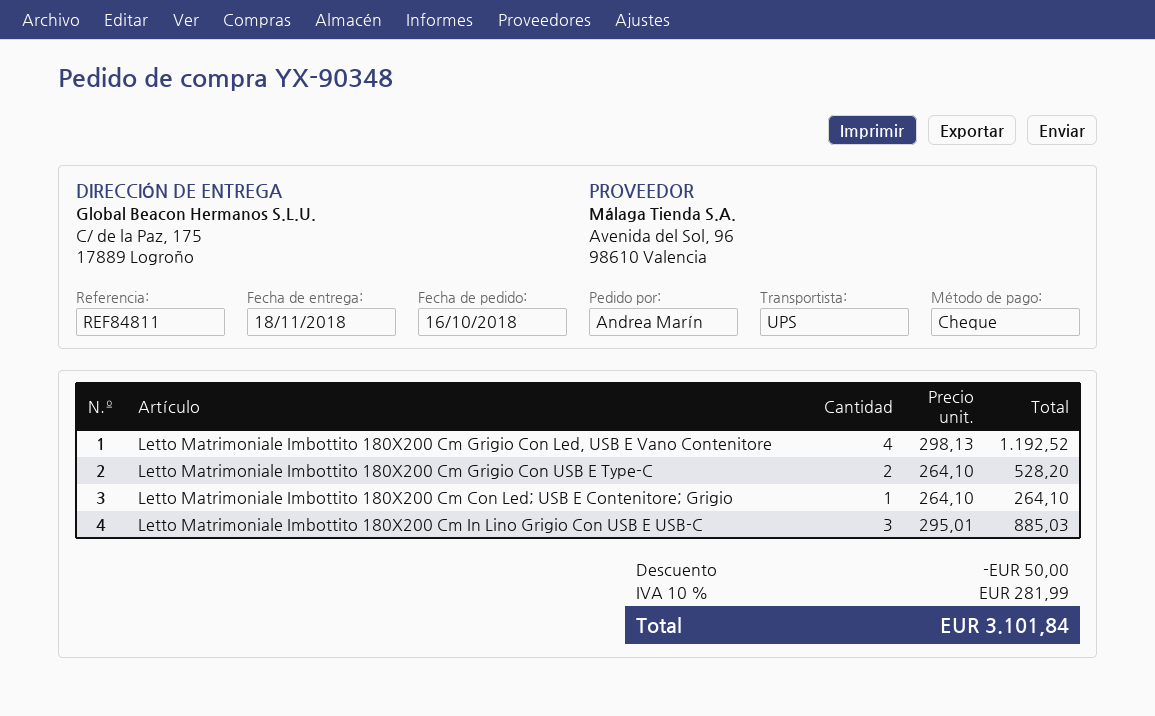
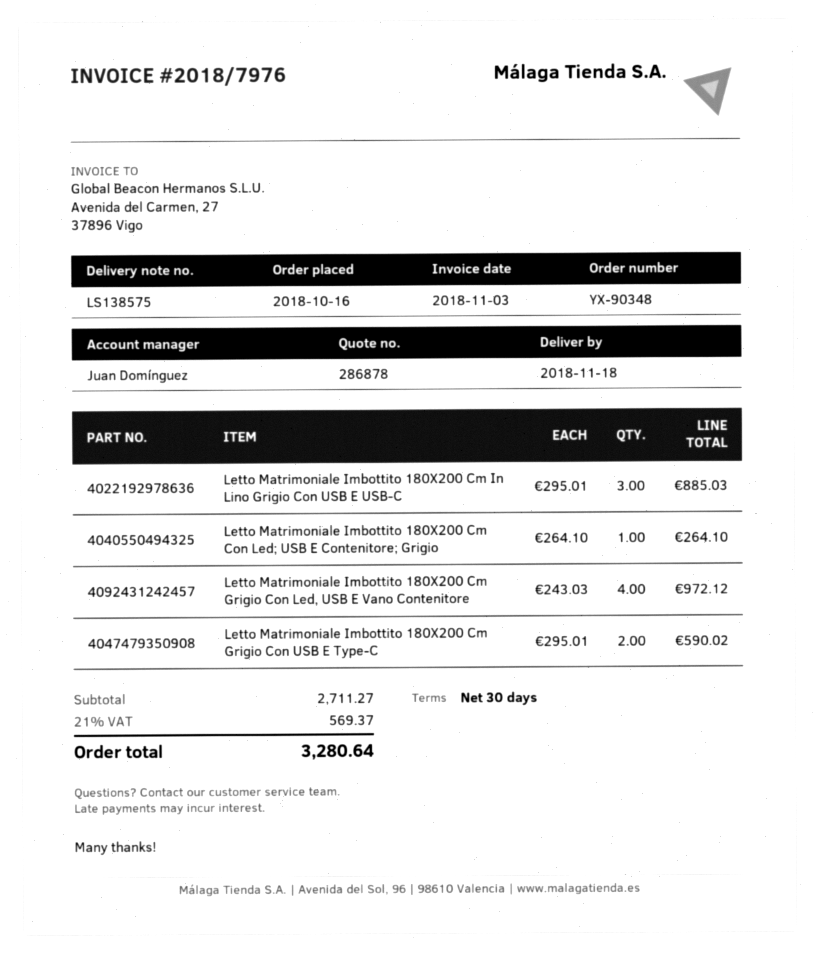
Letto Matrimoniale Imbottito 180X200 Cm Grigio Con Led, USB E Vano Contenitore: 4 x 298.13 = 1192.52 -> 4 x 243.03 = 972.12
Letto Matrimoniale Imbottito 180X200 Cm Grigio Con USB E Type-C: 2 x 264.10 = 528.20 -> 2 x 295.01 = 590.02
discount: 50.00 -> none
tax: 10% = 281.99 -> 21% = 569.37
total: 3101.84 -> 3280.64

